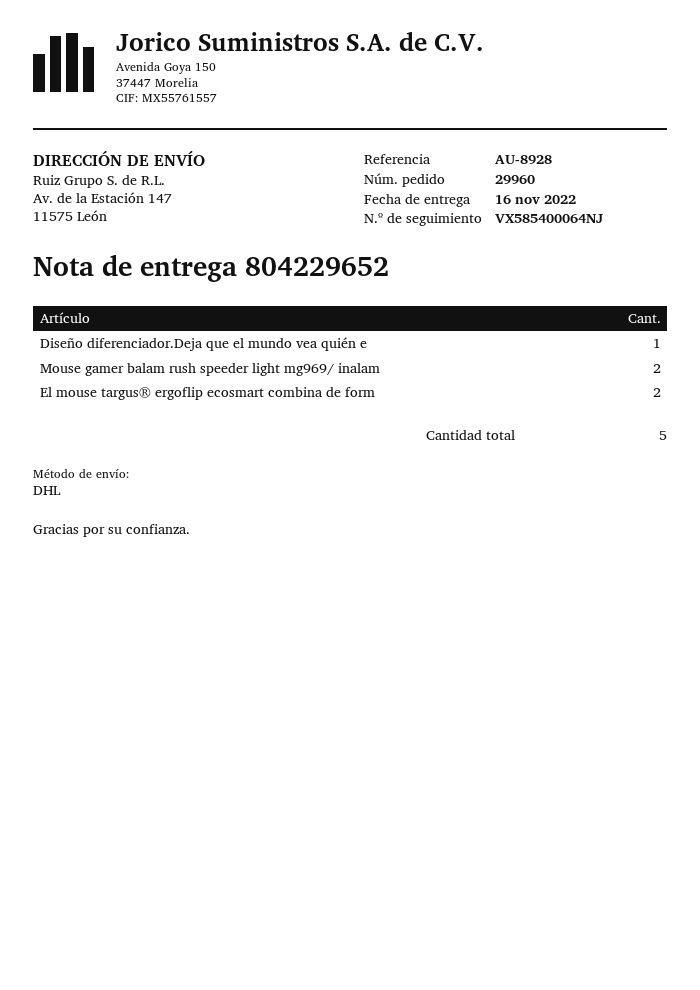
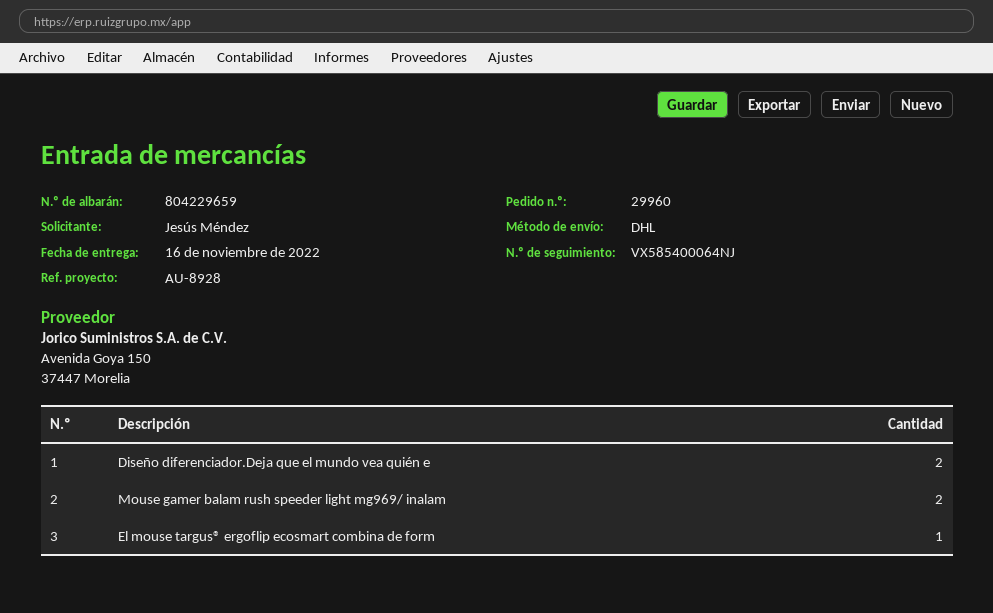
delivery note number: 804229652 -> 804229659
Diseño diferenciador.Deja que el mundo vea quién e: 1 -> 2
El mouse targus® ergoflip ecosmart combina de form: 2 -> 1

